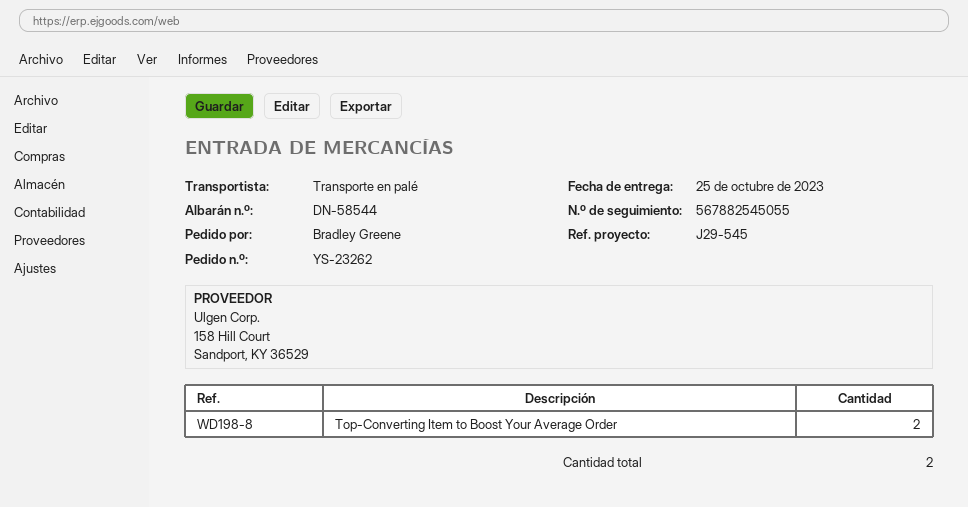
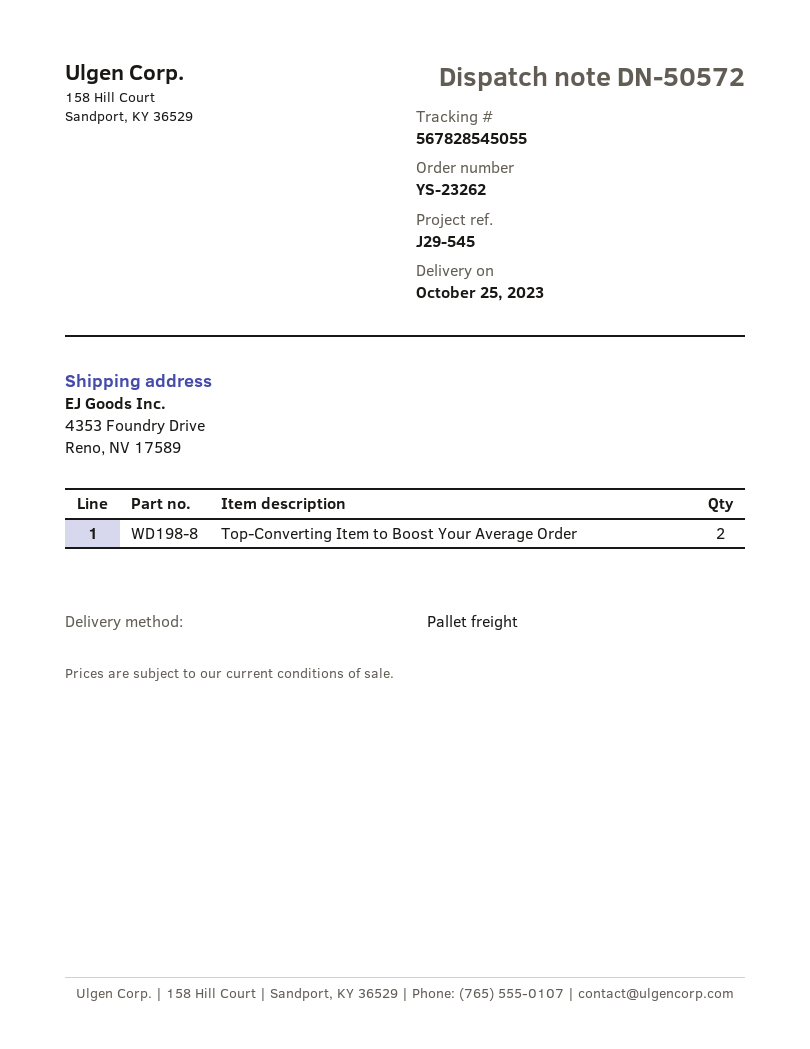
delivery note number: DN-58544 -> DN-50572
tracking number: 567882545055 -> 567828545055

